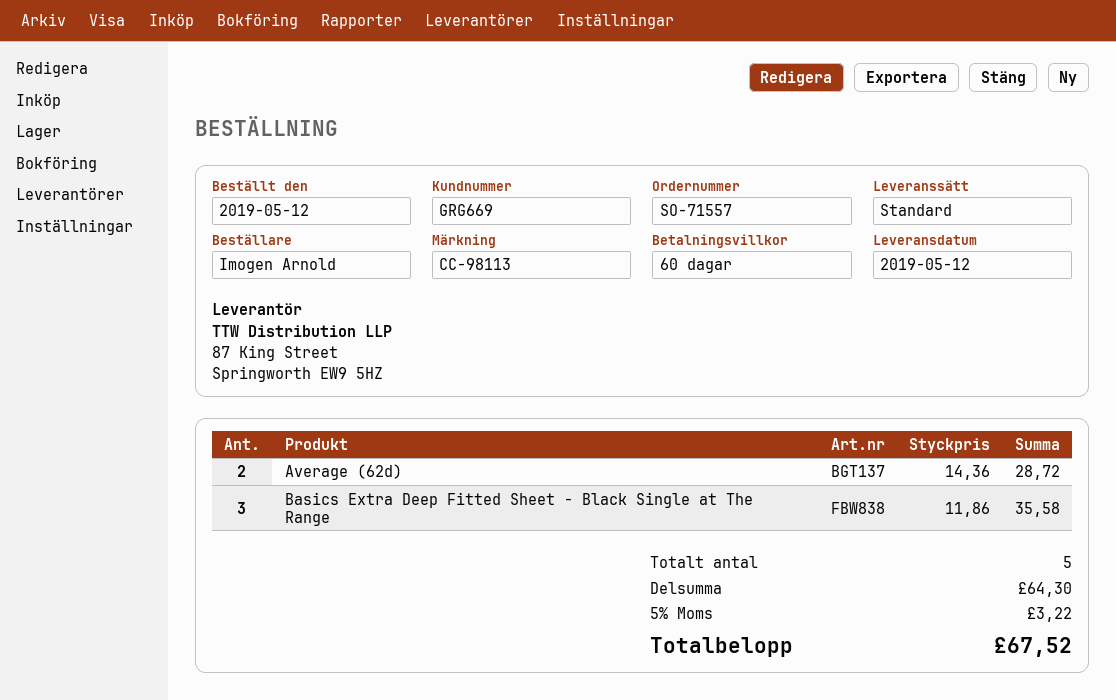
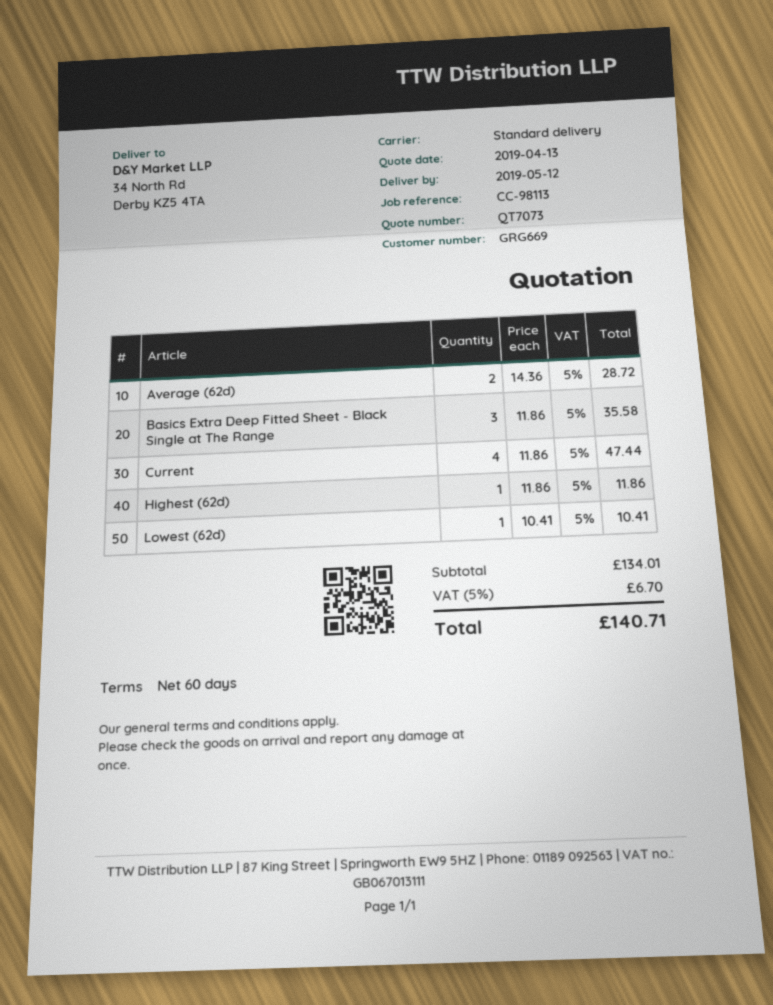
Current: none -> 4 x 11.86 = 47.44
Highest (62d): none -> 1 x 11.86 = 11.86
Lowest (62d): none -> 1 x 10.41 = 10.41
subtotal: 64.30 -> 134.01
tax: 5% = 3.22 -> 5% = 6.70
total: 67.52 -> 140.71

